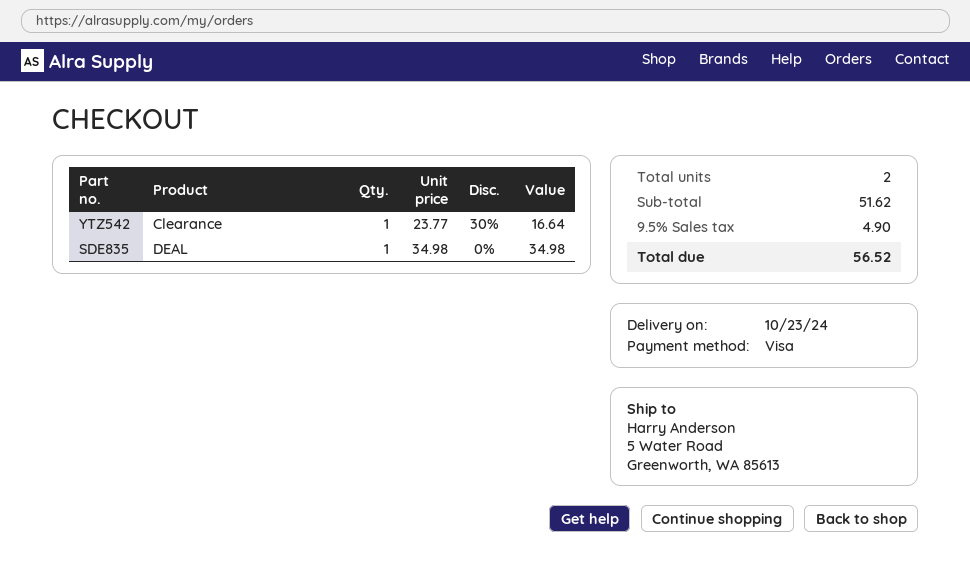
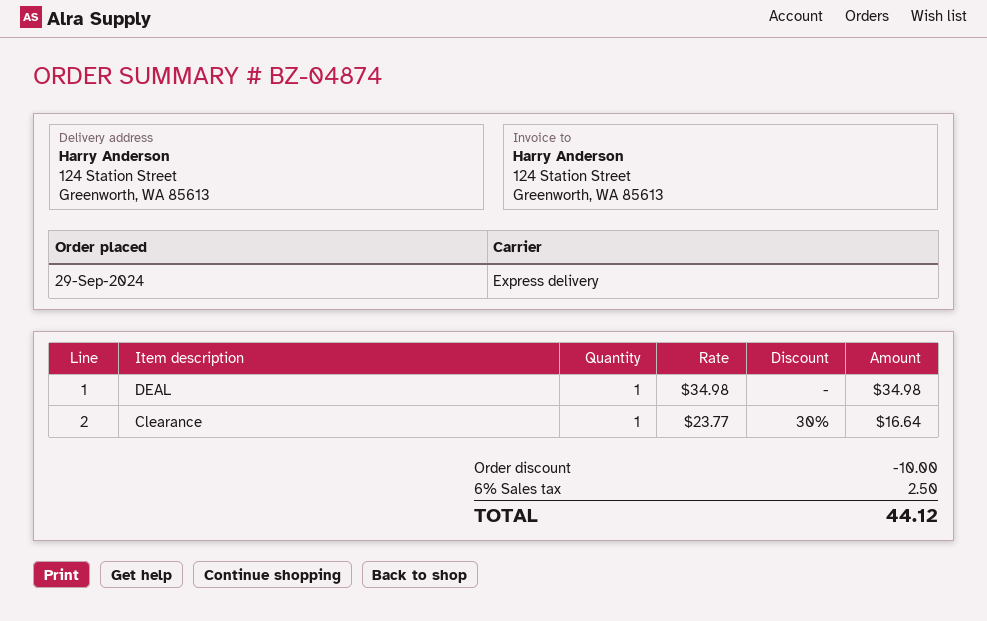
ship to: 5 Water Road, Greenworth, WA 85613 -> 124 Station Street, Greenworth, WA 85613
discount: none -> 10.00
tax: 9.5% = 4.90 -> 6% = 2.50
total: 56.52 -> 44.12

